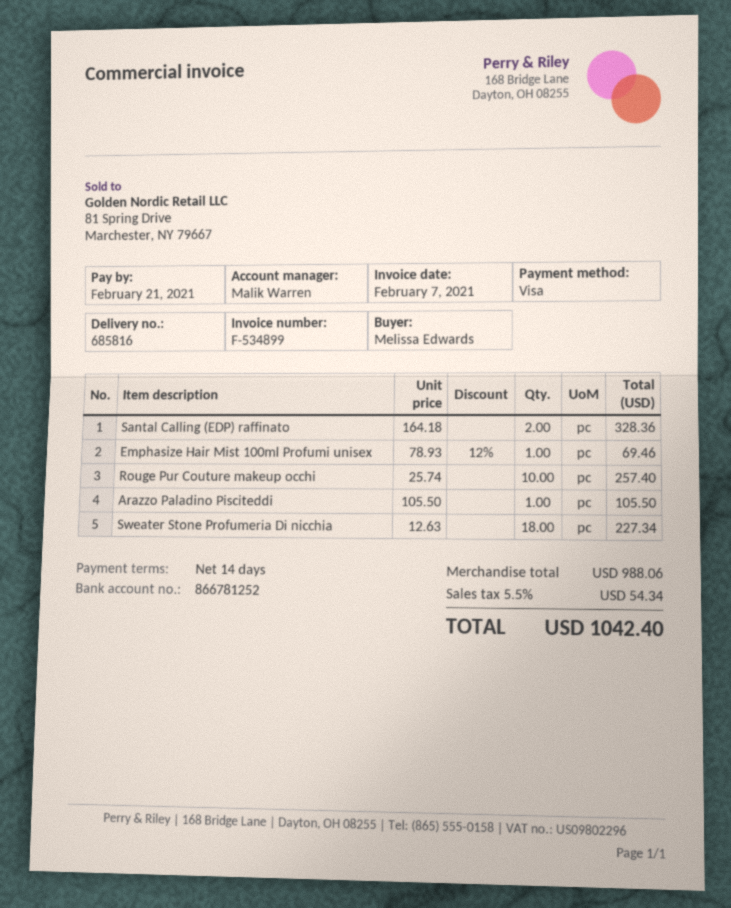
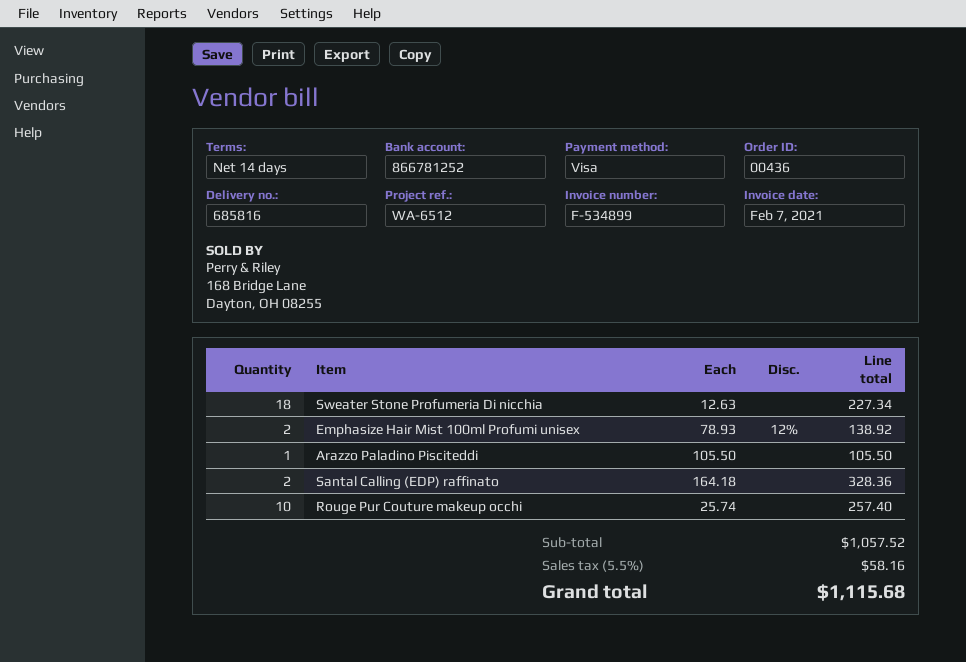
Emphasize Hair Mist 100ml Profumi unisex: 1 x 78.93 - 12% = 69.46 -> 2 x 78.93 - 12% = 138.92
subtotal: 988.06 -> 1057.52
tax: 5.5% = 54.34 -> 5.5% = 58.16
total: 1042.40 -> 1115.68

